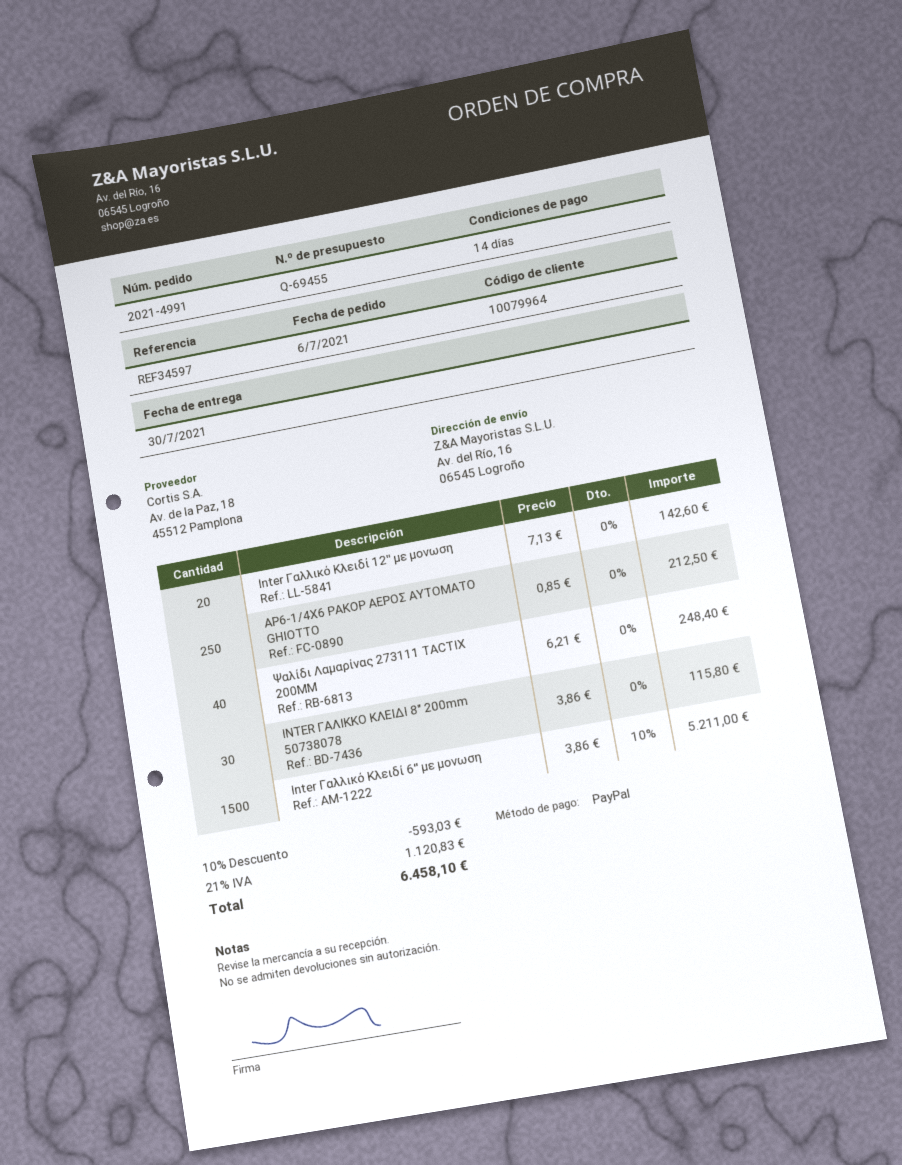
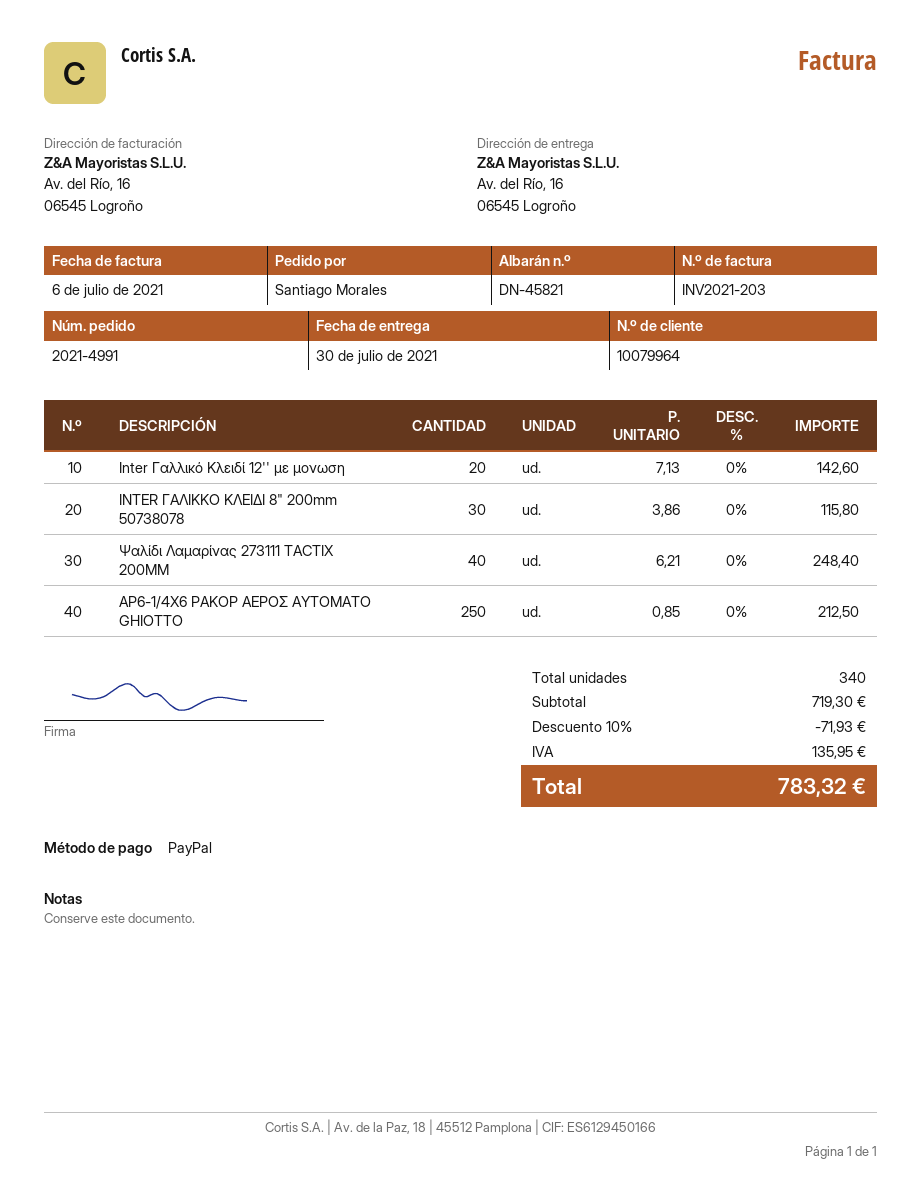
Inter Γαλλικό Κλειδί 6'' με μονωση: 1500 x 3.86 - 10% = 5211.00 -> none
discount: 10% = 593.03 -> 10% = 71.93
tax: 1120.83 -> 135.95
total: 6458.10 -> 783.32

